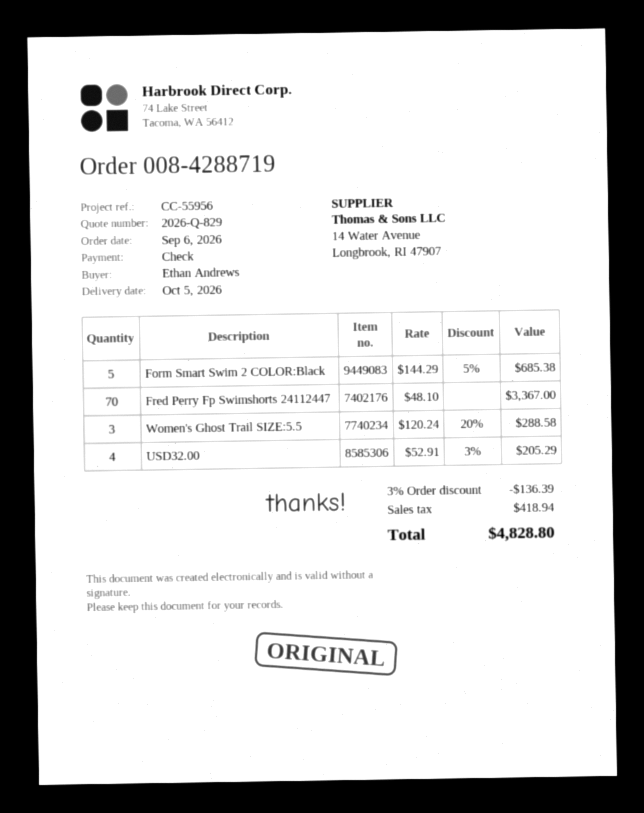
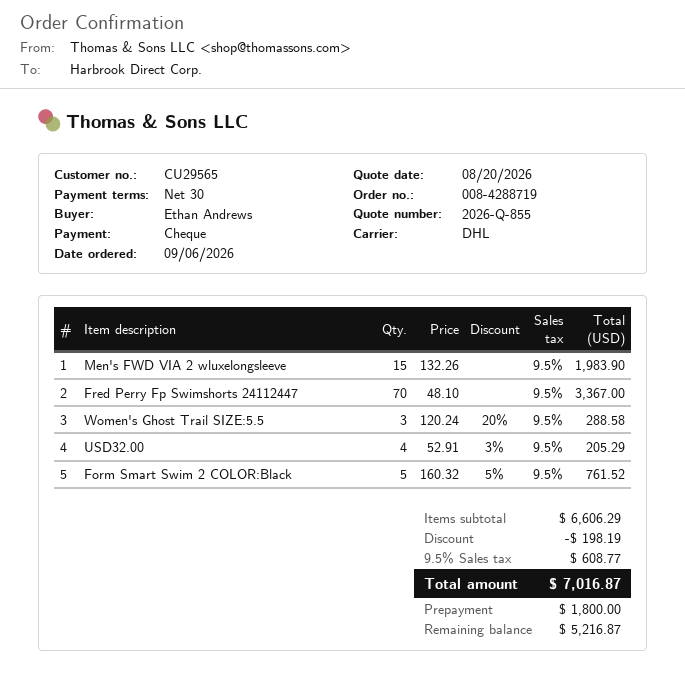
quote number: 2026-Q-829 -> 2026-Q-855
Form Smart Swim 2 COLOR:Black: 5 x 144.29 - 5% = 685.38 -> 5 x 160.32 - 5% = 761.52
Men's FWD VIA 2 wluxelongsleeve: none -> 15 x 132.26 = 1983.90
discount: 136.39 -> 198.19
tax: 418.94 -> 608.77
total: 4828.80 -> 7016.87

